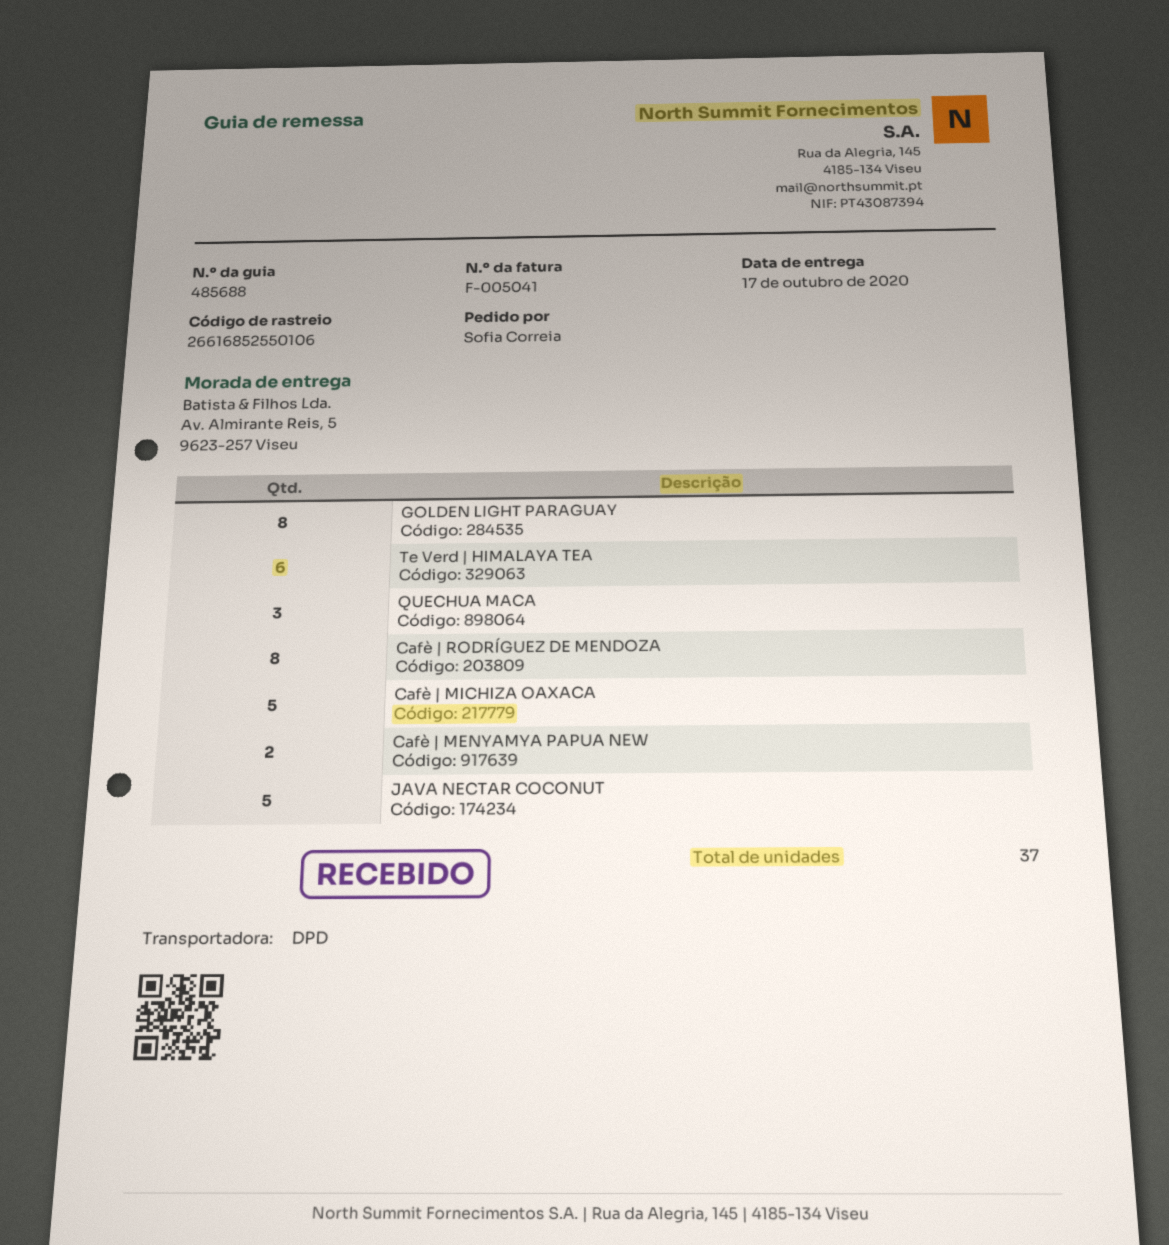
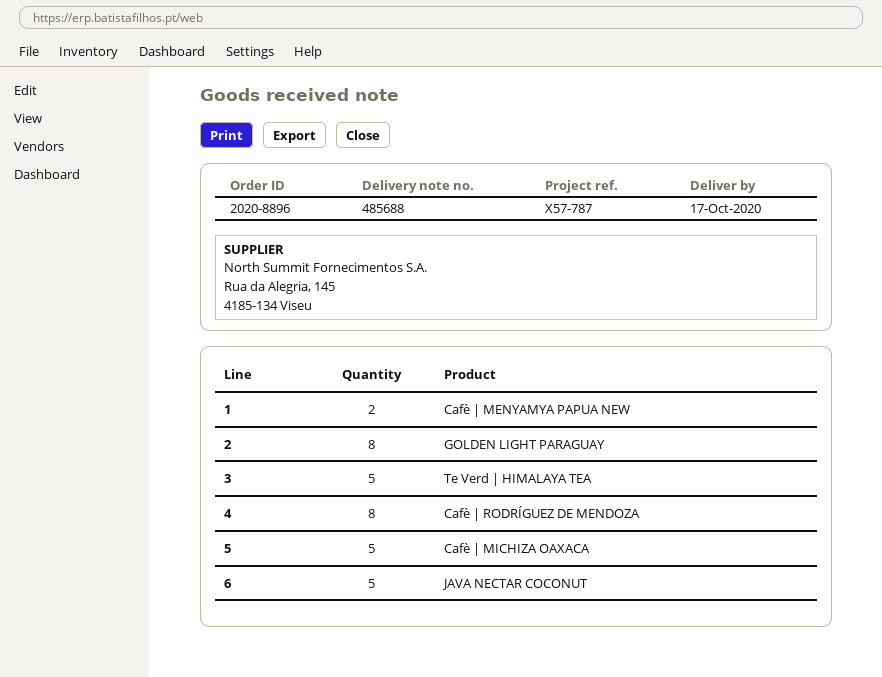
Te Verd | HIMALAYA TEA: 6 -> 5
QUECHUA MACA: 3 -> none

